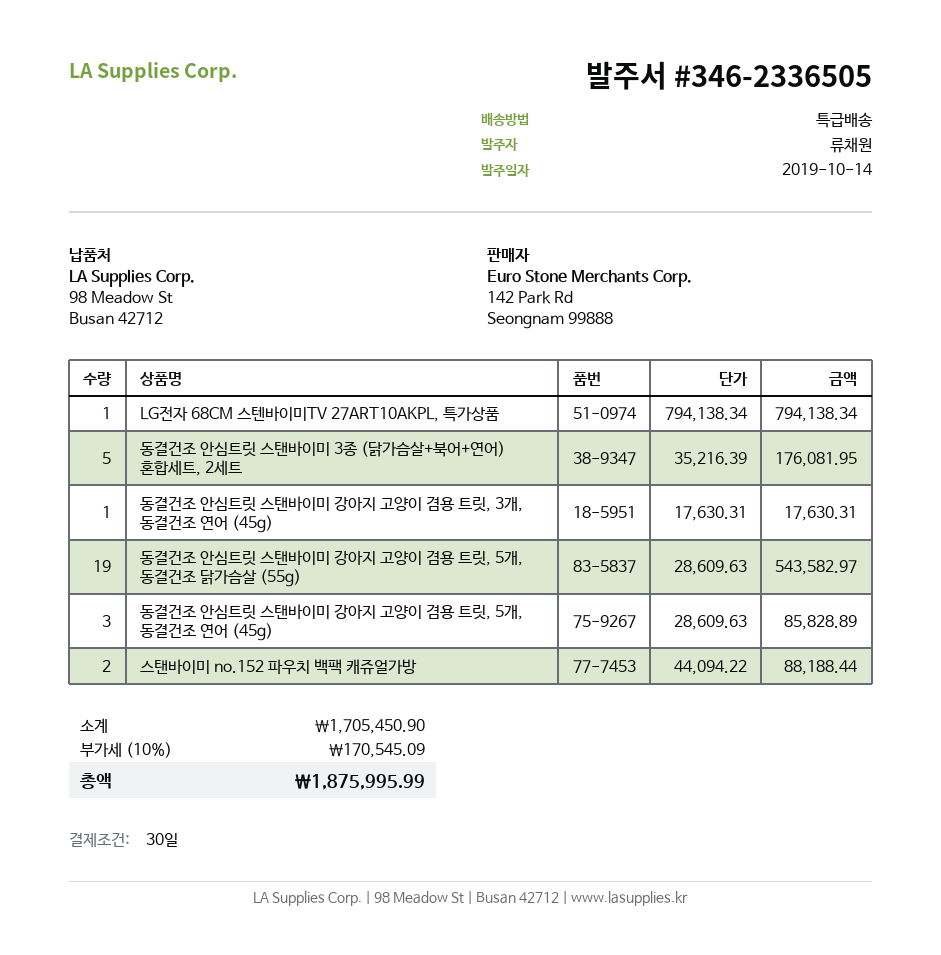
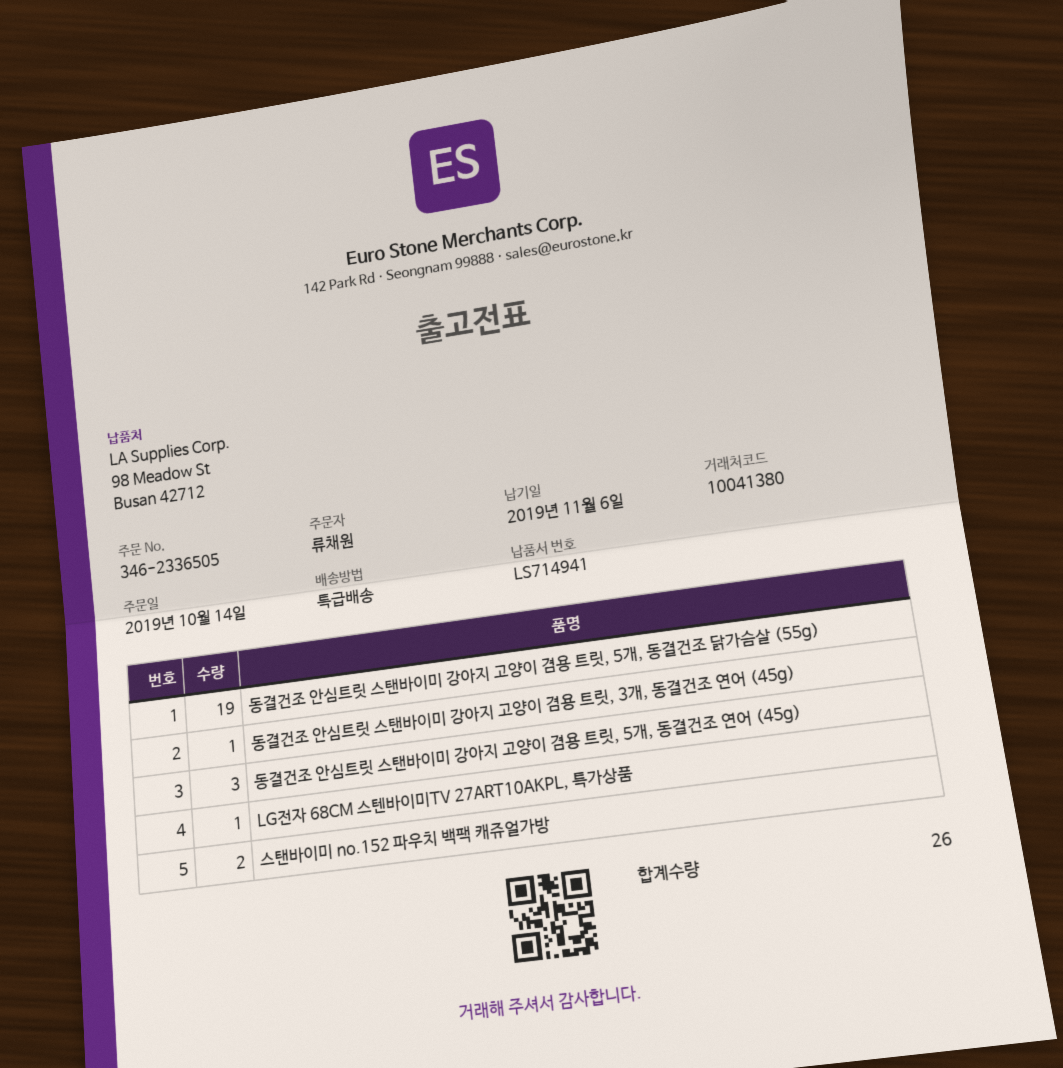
동결건조 안심트릿 스탠바이미 3종 (닭가슴살+북어+연어) 혼합세트, 2세트: 5 -> none

